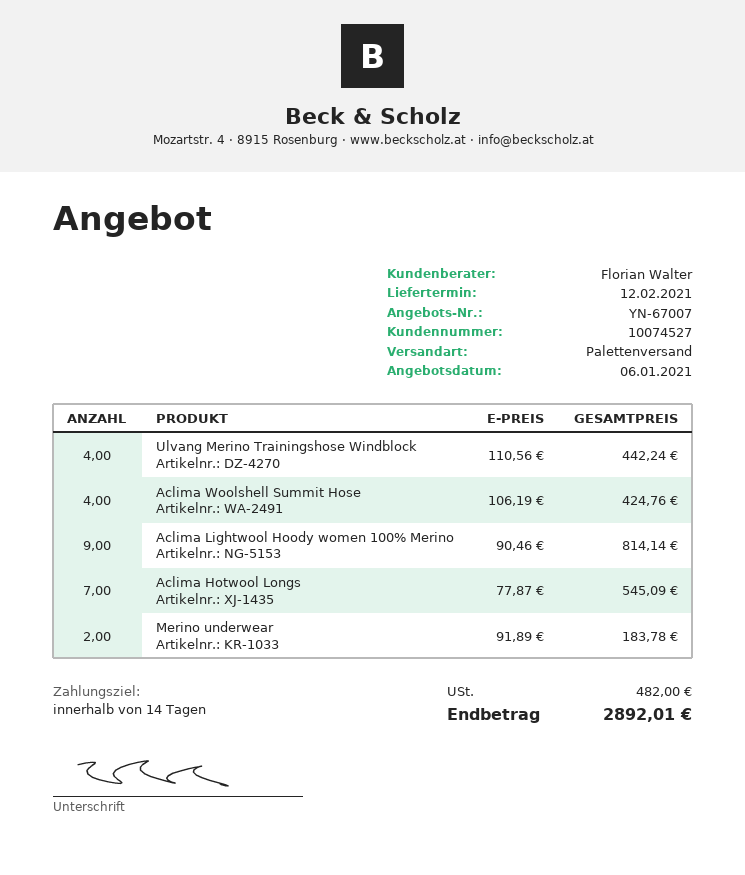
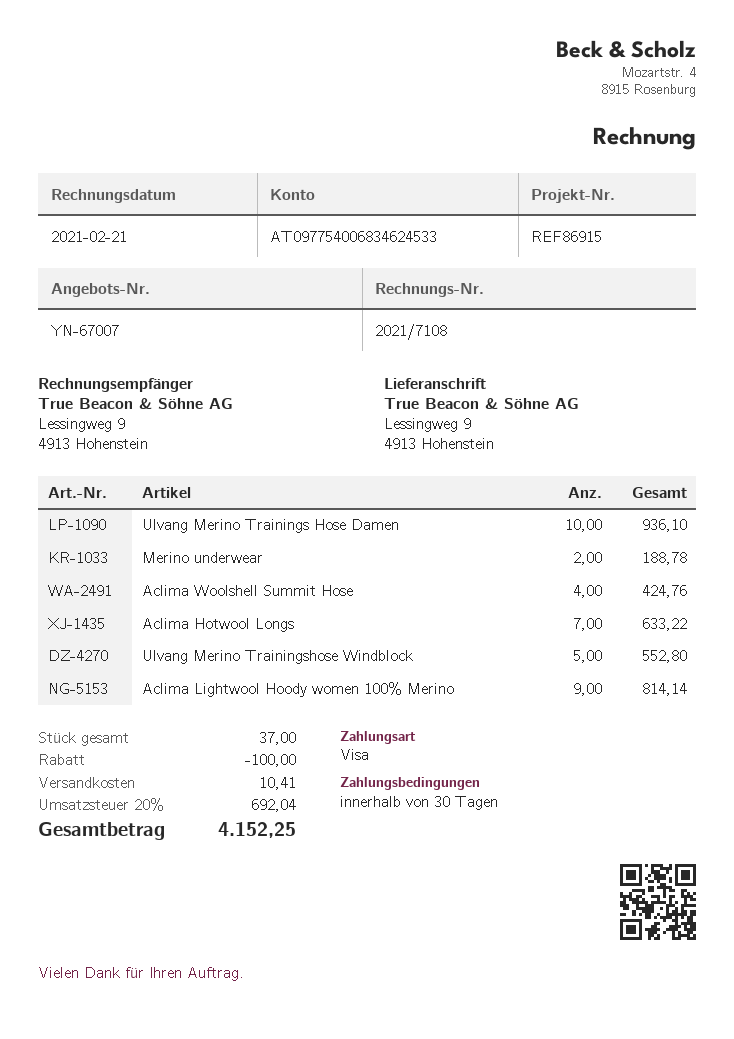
payment terms: 14 days -> 30 days
Ulvang Merino Trainingshose Windblock: 4 for 442.24 -> 5 for 552.80
Aclima Hotwool Longs: 7 for 545.09 -> 7 for 633.22
Merino underwear: 2 for 183.78 -> 2 for 188.78
Ulvang Merino Trainings Hose Damen: none -> 10 for 936.10
discount: none -> 100.00
shipping: none -> 10.41
tax: 482.00 -> 692.04
total: 2892.01 -> 4152.25

